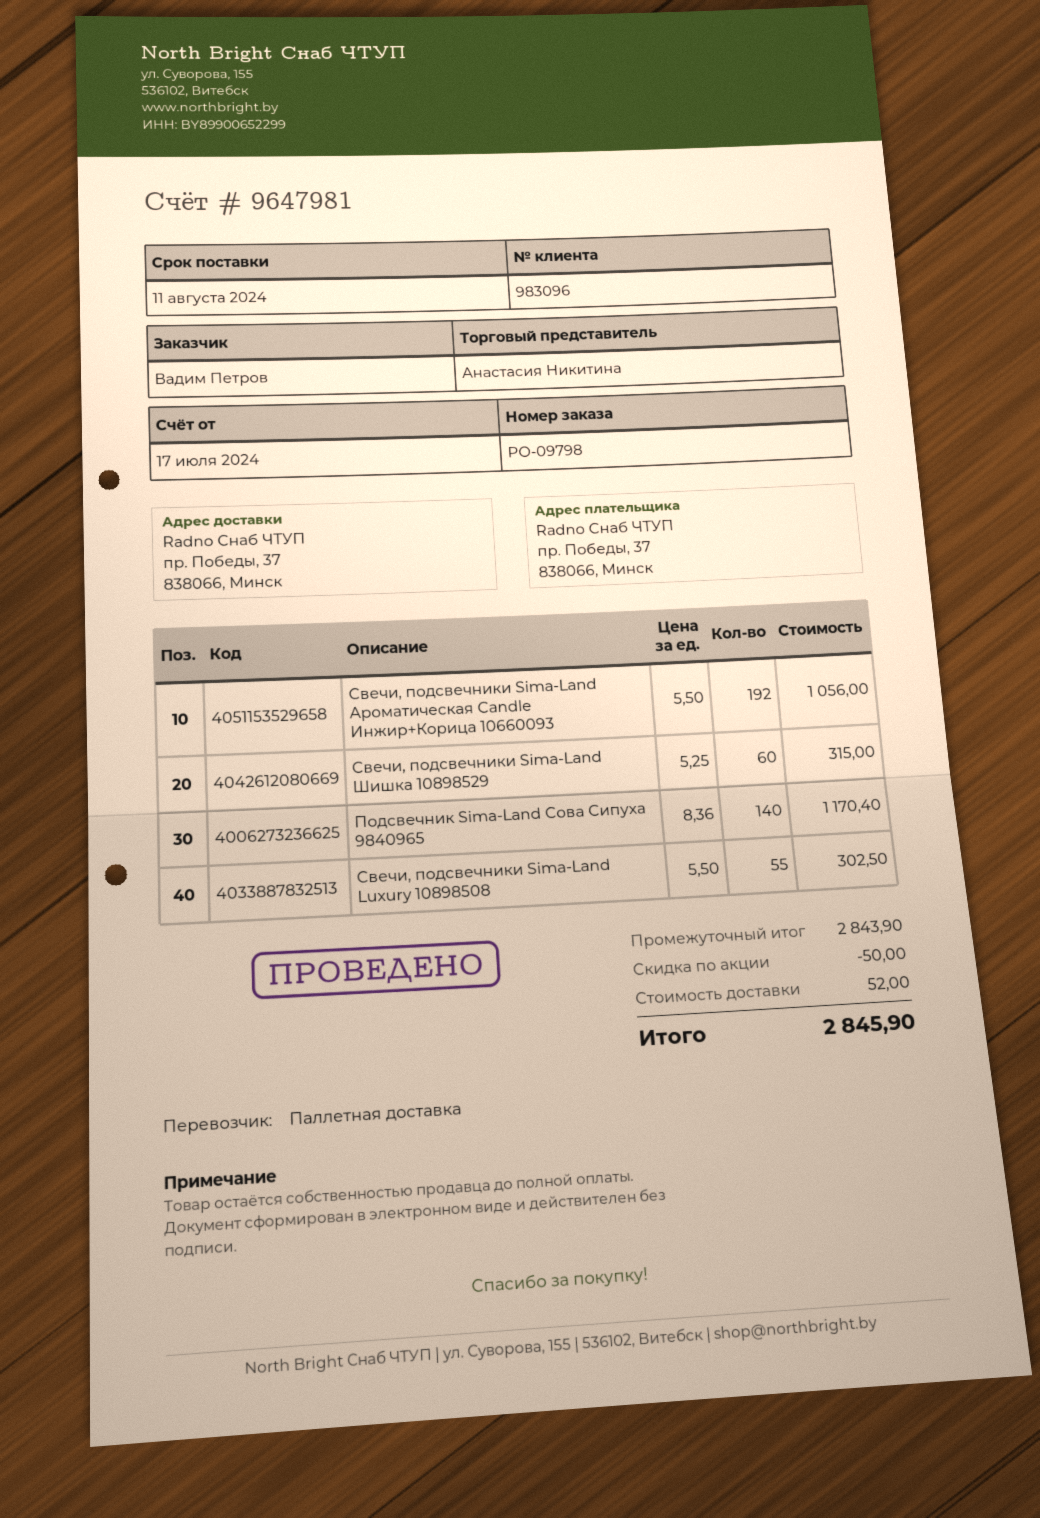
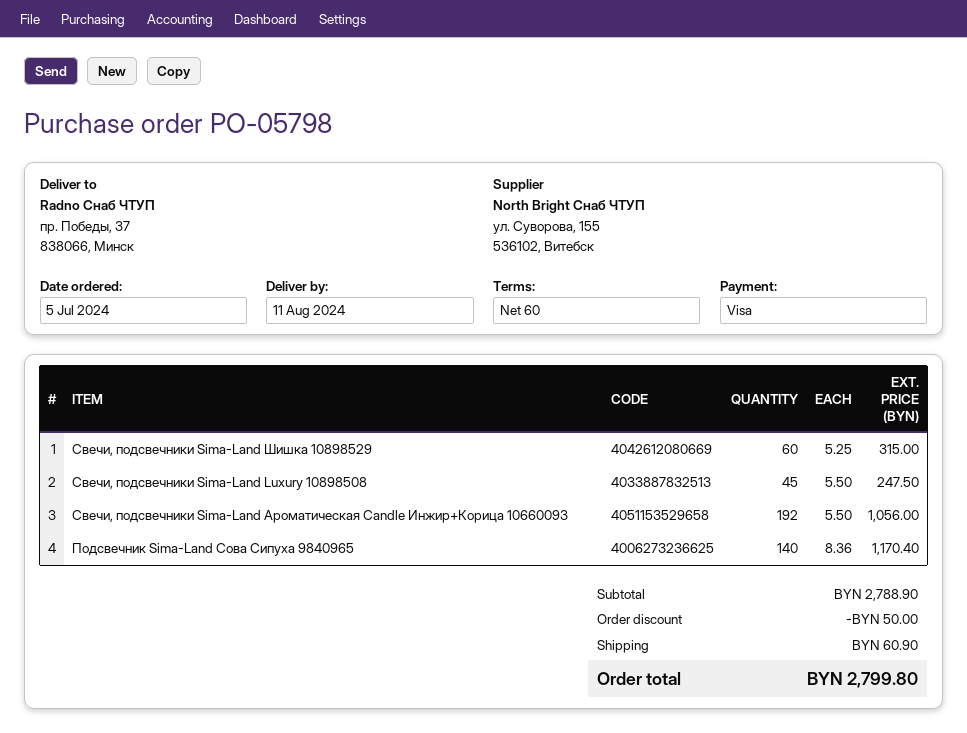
order number: PO-09798 -> PO-05798
Свечи, подсвечники Sima-Land Luxury 10898508: 55 x 5.50 = 302.50 -> 45 x 5.50 = 247.50
subtotal: 2843.90 -> 2788.90
shipping: 52.00 -> 60.90
total: 2845.90 -> 2799.80

